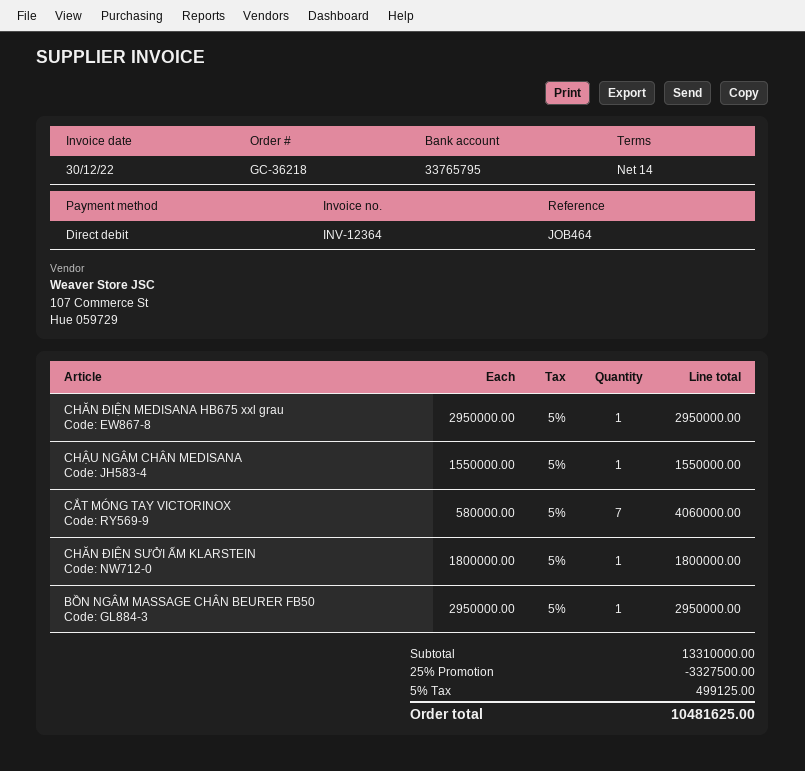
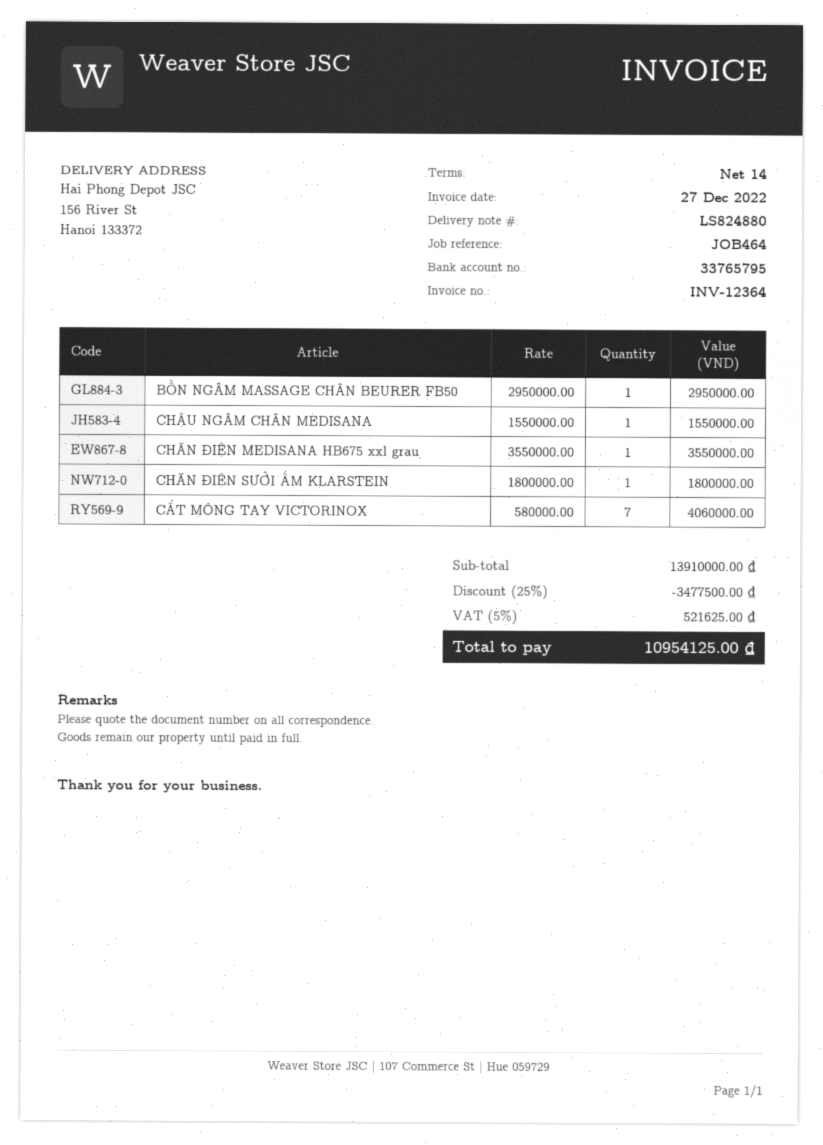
invoice date: 2022-12-30 -> 2022-12-27
CHĂN ĐIỆN MEDISANA HB675 xxl grau: 1 x 2950000.00 = 2950000.00 -> 1 x 3550000.00 = 3550000.00
subtotal: 13310000.00 -> 13910000.00
discount: 25% = 3327500.00 -> 25% = 3477500.00
tax: 5% = 499125.00 -> 5% = 521625.00
total: 10481625.00 -> 10954125.00

